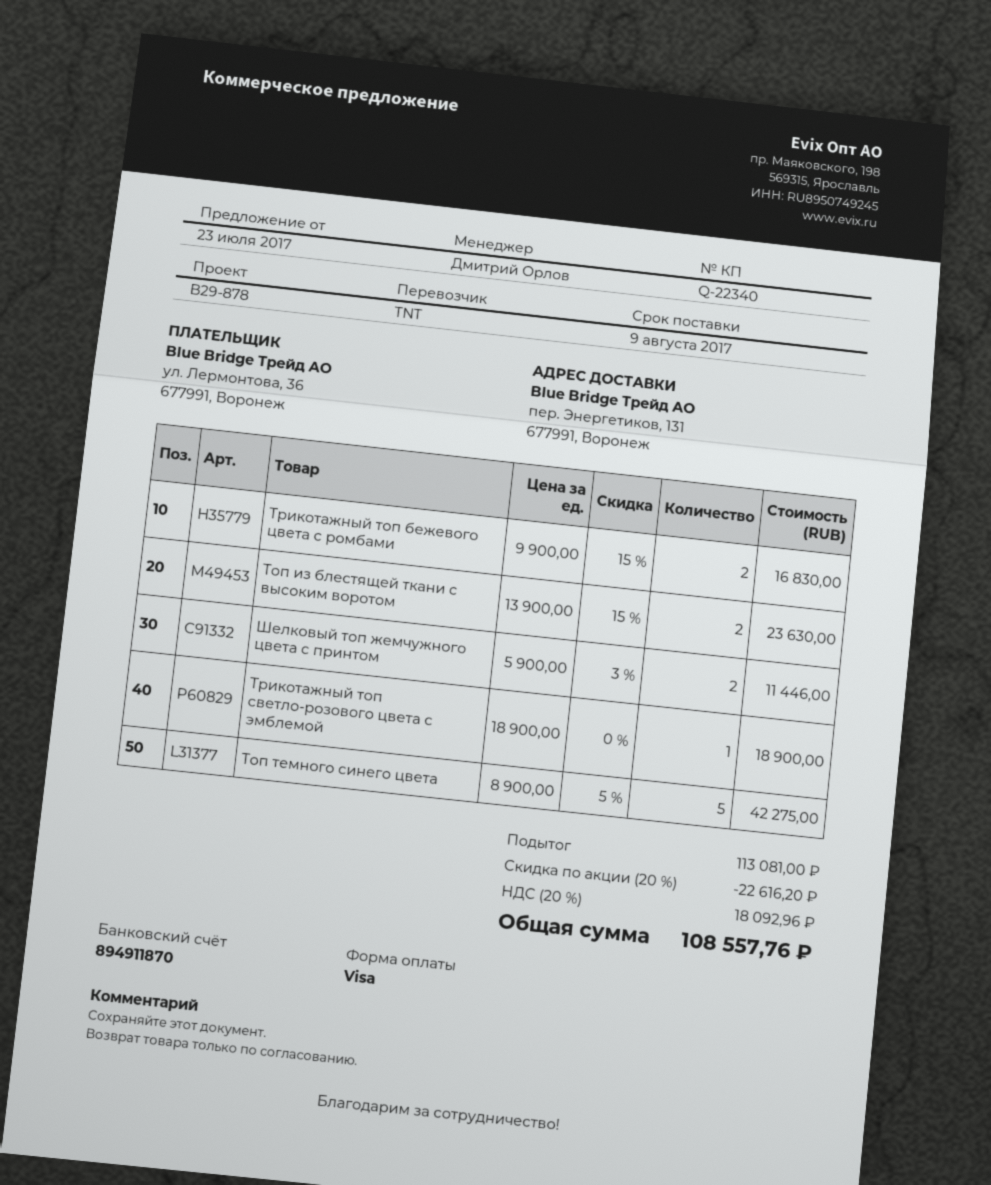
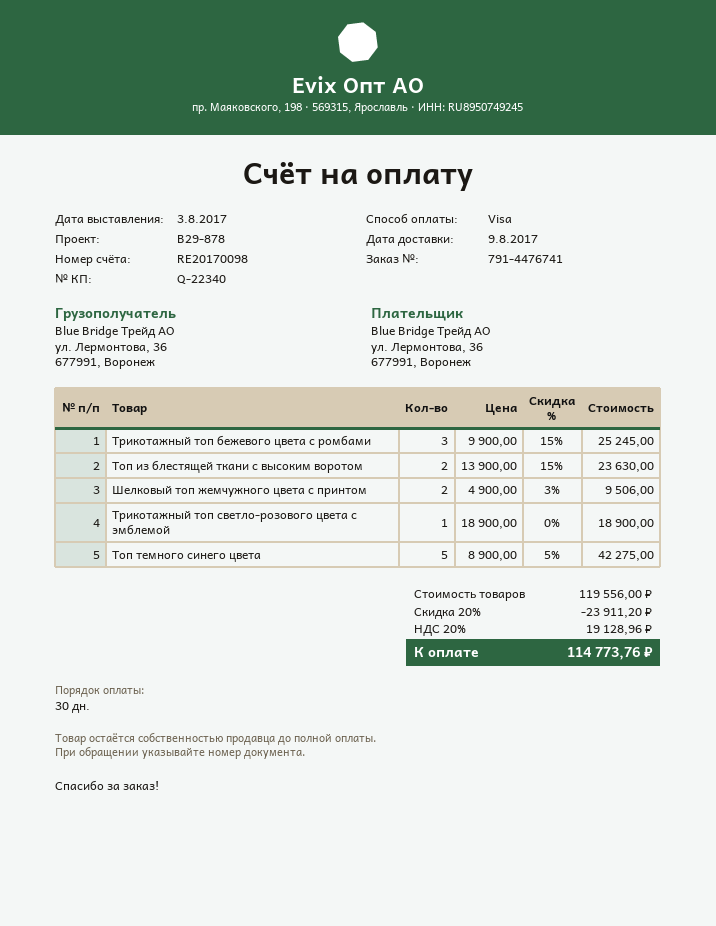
ship to: пер. Энергетиков, 131, 677991, Воронеж -> ул. Лермонтова, 36, 677991, Воронеж
Трикотажный топ бежевого цвета с ромбами: 2 x 9900.00 - 15% = 16830.00 -> 3 x 9900.00 - 15% = 25245.00
Шелковый топ жемчужного цвета с принтом: 2 x 5900.00 - 3% = 11446.00 -> 2 x 4900.00 - 3% = 9506.00
subtotal: 113081.00 -> 119556.00
discount: 20% = 22616.20 -> 20% = 23911.20
tax: 20% = 18092.96 -> 20% = 19128.96
total: 108557.76 -> 114773.76

